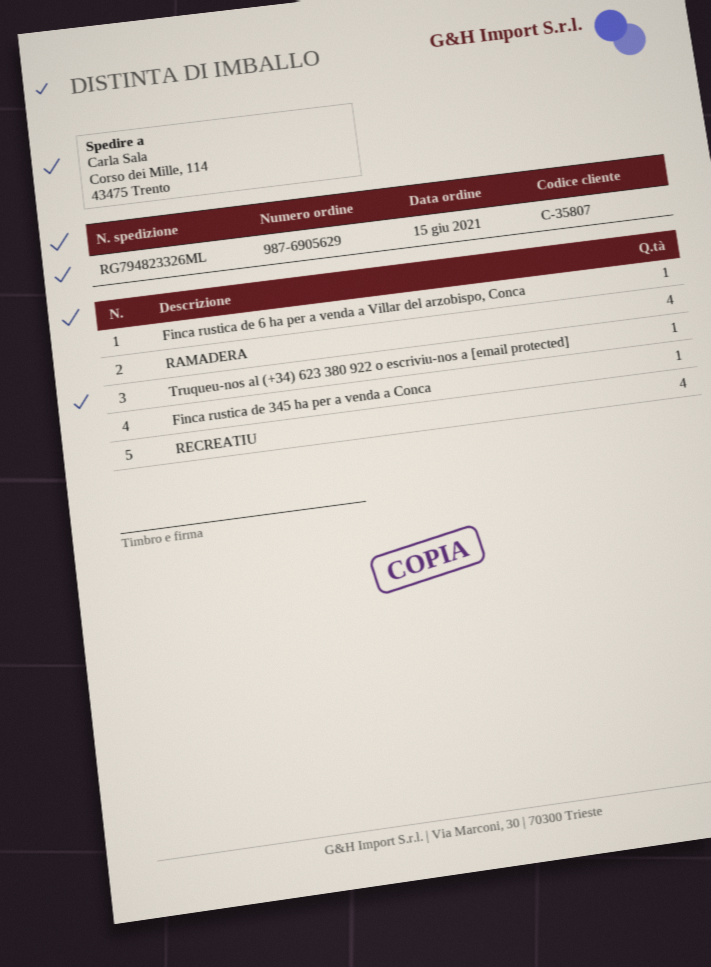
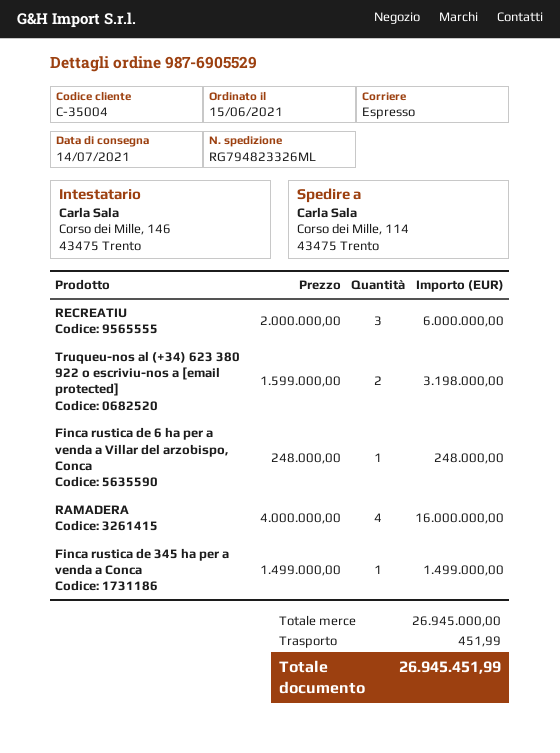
order number: 987-6905629 -> 987-6905529
customer number: C-35807 -> C-35004
Truqueu-nos al (+34) 623 380 922 o escriviu-nos a [email protected]: 1 -> 2
RECREATIU: 4 -> 3

